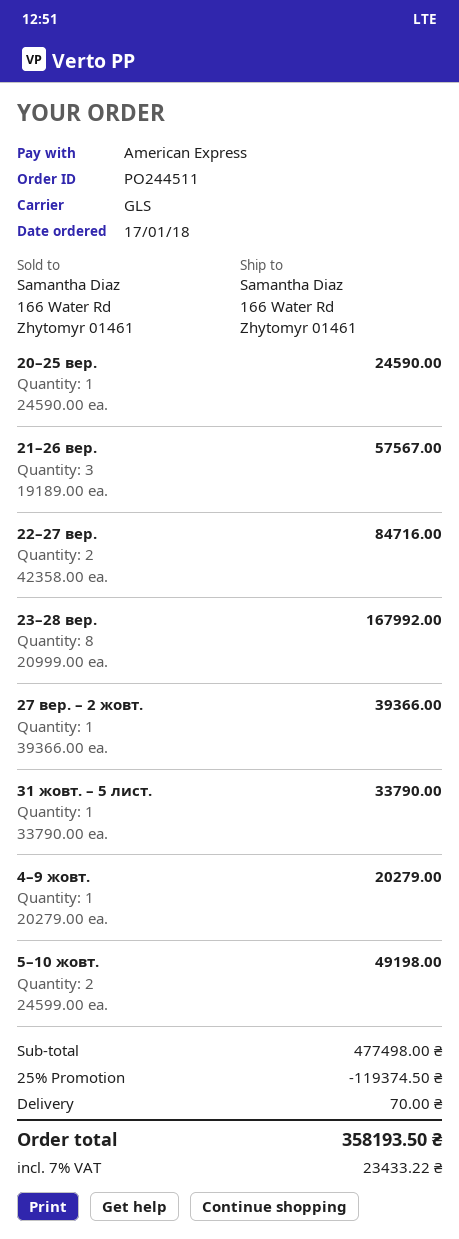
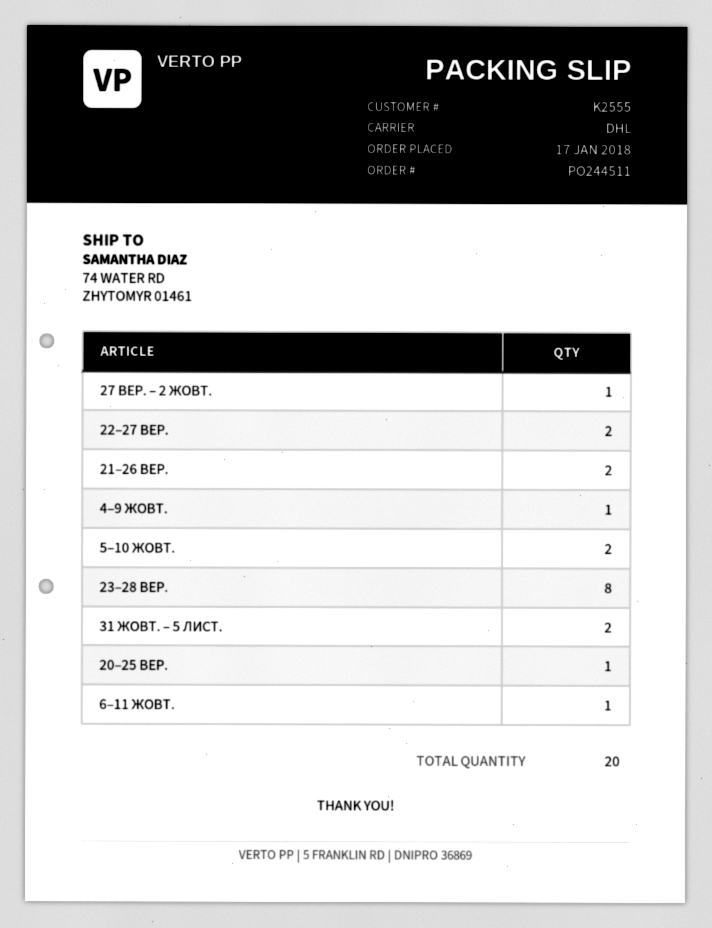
shipping method: GLS -> DHL
ship to: 166 Water Rd, Zhytomyr 01461 -> 74 WATER RD, ZHYTOMYR 01461
21–26 вер.: 3 -> 2
31 жовт. – 5 лист.: 1 -> 2
6–11 ЖОВТ.: none -> 1

